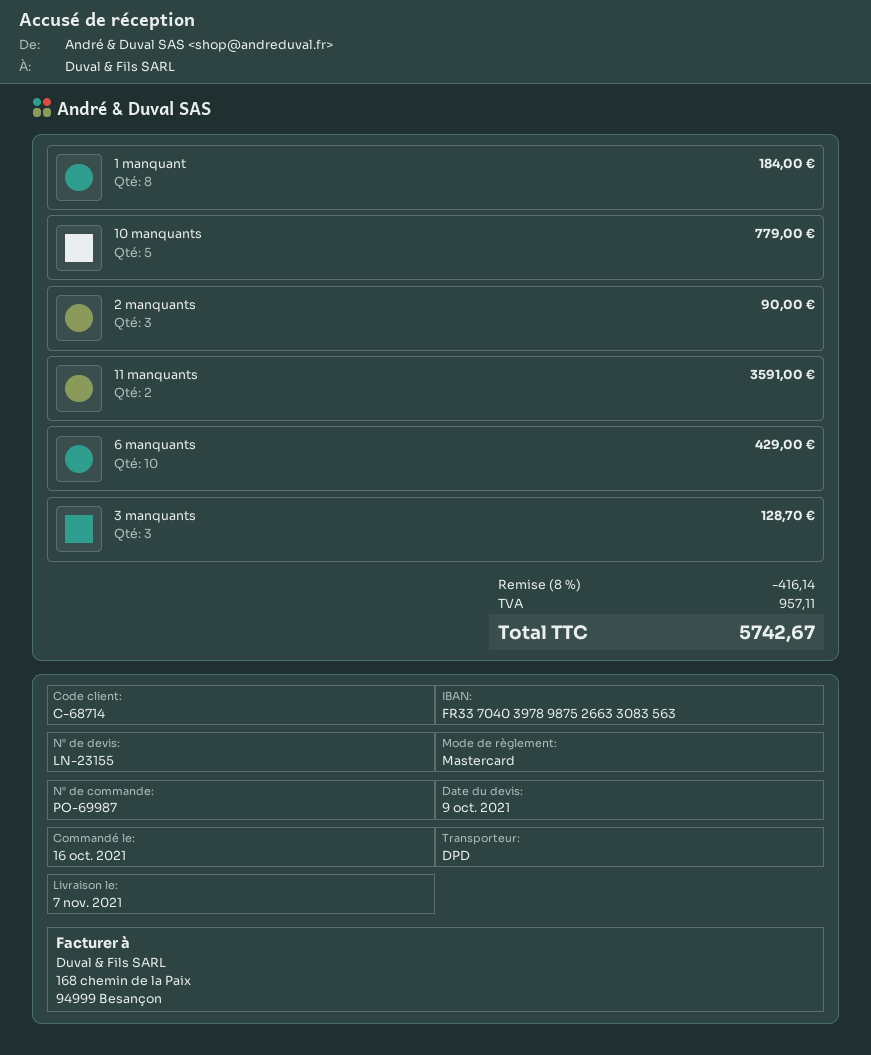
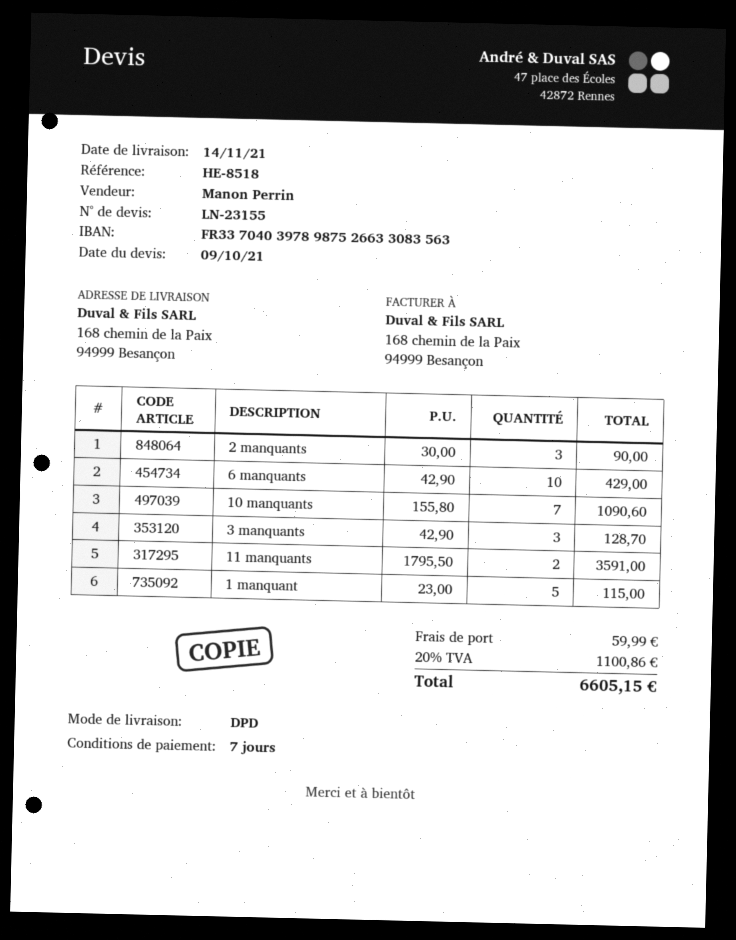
delivery date: 2021-11-07 -> 2021-11-14
1 manquant: 8 for 184.00 -> 5 for 115.00
10 manquants: 5 for 779.00 -> 7 for 1090.60
discount: 8% = 416.14 -> none
shipping: none -> 59.99
tax: 957.11 -> 1100.86
total: 5742.67 -> 6605.15

